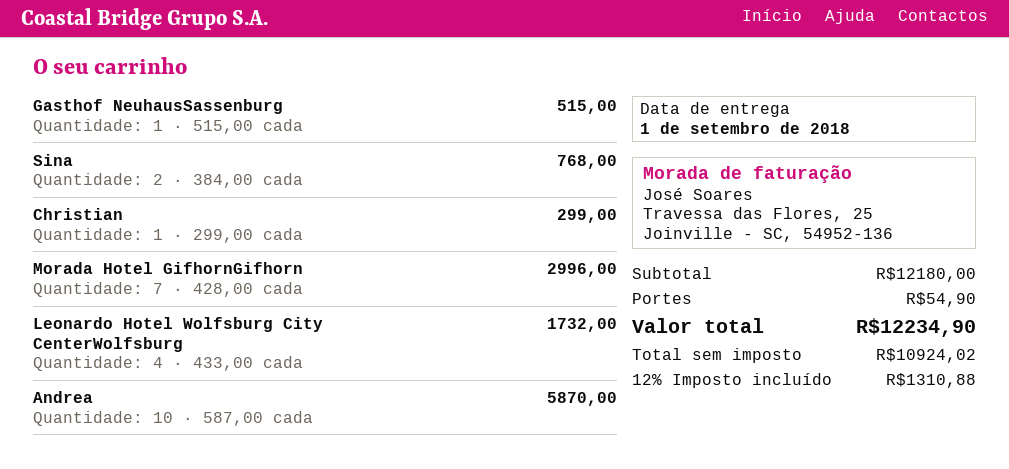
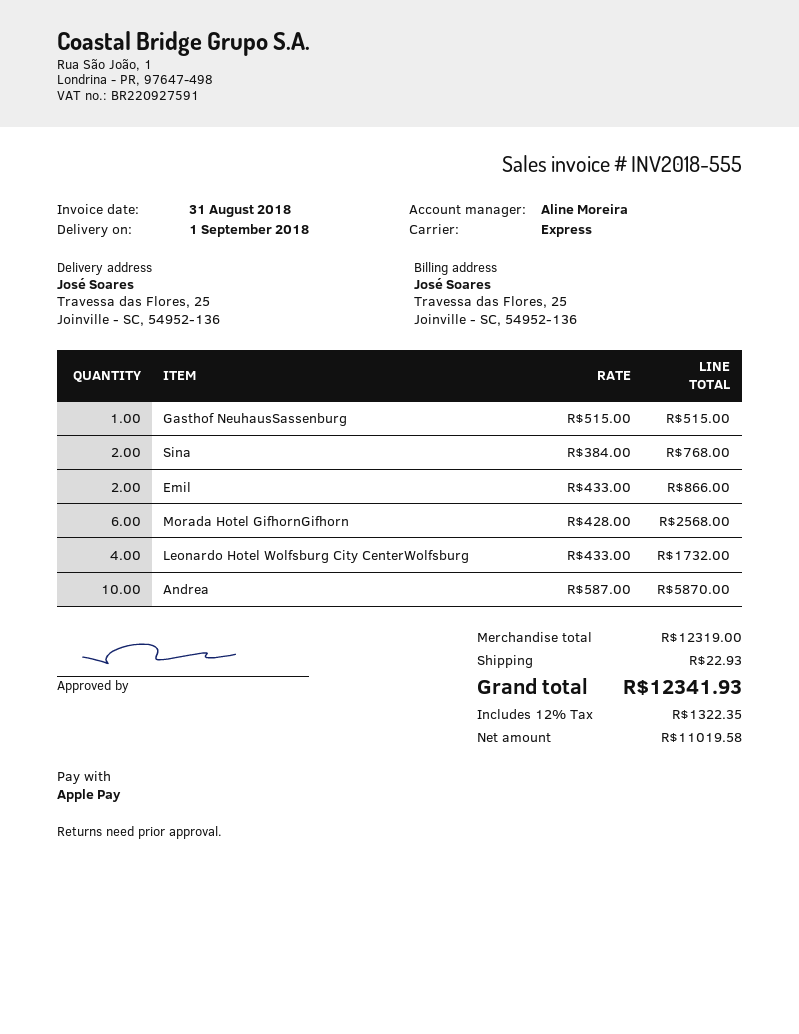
Christian: 1 x 299.00 = 299.00 -> none
Morada Hotel GifhornGifhorn: 7 x 428.00 = 2996.00 -> 6 x 428.00 = 2568.00
Emil: none -> 2 x 433.00 = 866.00
subtotal: 12180.00 -> 12319.00
shipping: 54.90 -> 22.93
net: 10924.02 -> 11019.58
tax: 12% = 1310.88 -> 12% = 1322.35
total: 12234.90 -> 12341.93

